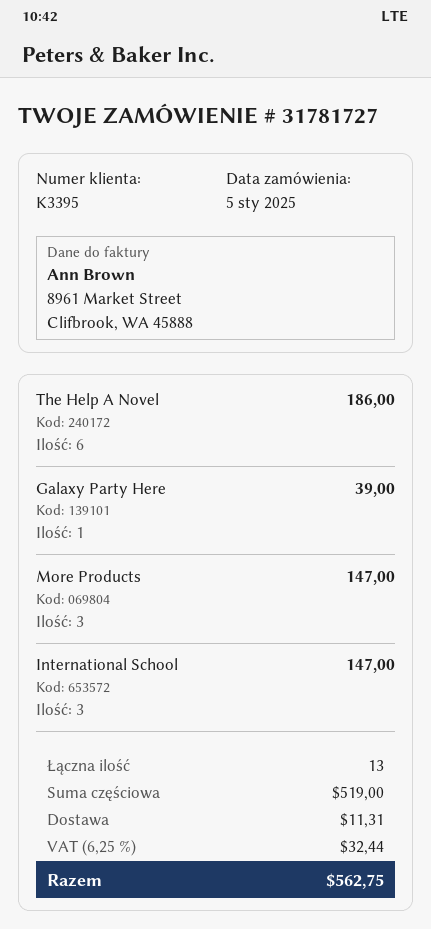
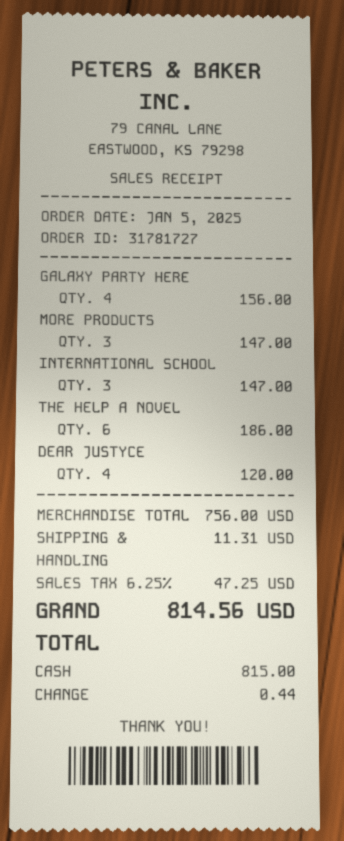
Galaxy Party Here: 1 for 39.00 -> 4 for 156.00
DEAR JUSTYCE: none -> 4 for 120.00
subtotal: 519.00 -> 756.00
tax: 6.25% = 32.44 -> 6.25% = 47.25
total: 562.75 -> 814.56

